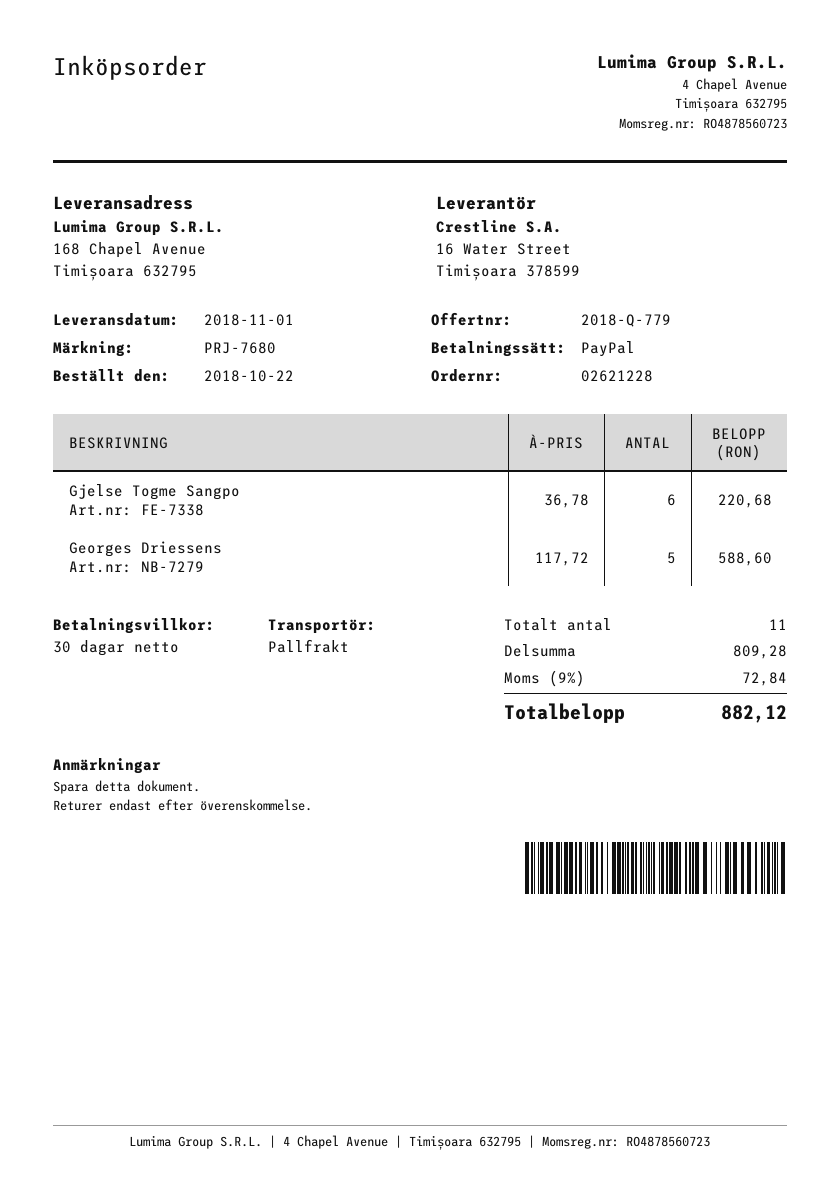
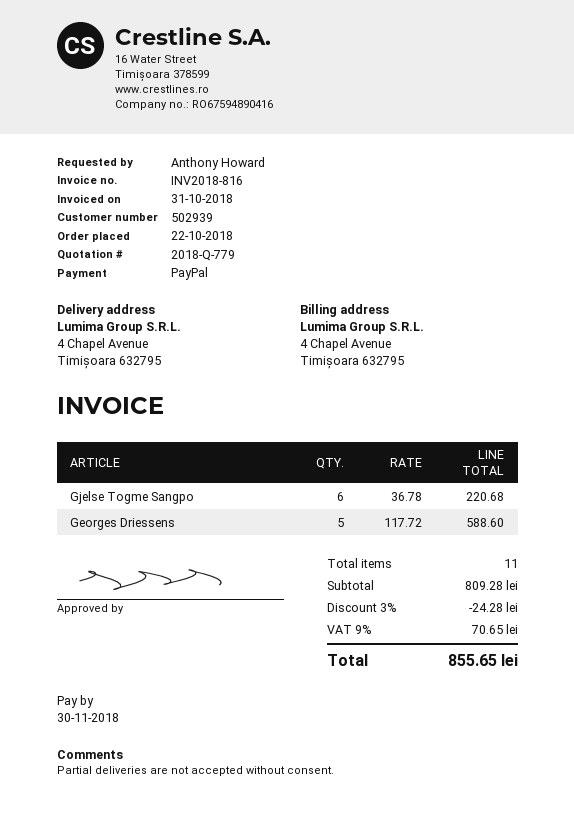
ship to: 168 Chapel Avenue, Timișoara 632795 -> 4 Chapel Avenue, Timișoara 632795
discount: none -> 3% = 24.28
tax: 9% = 72.84 -> 9% = 70.65
total: 882.12 -> 855.65

